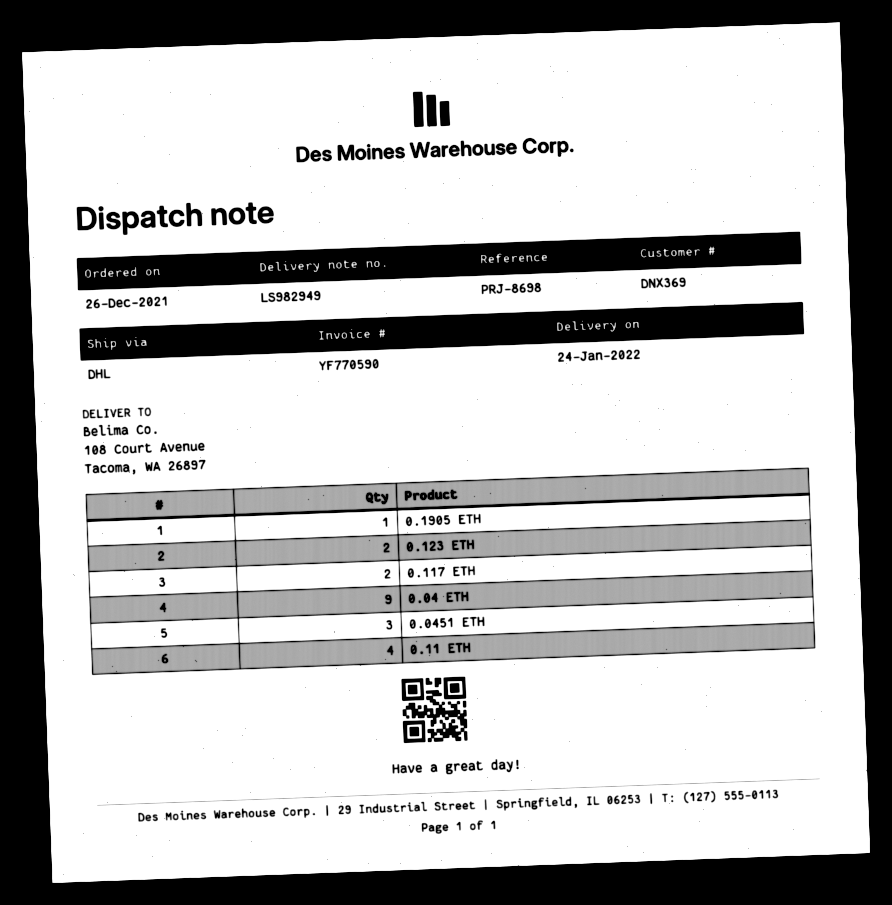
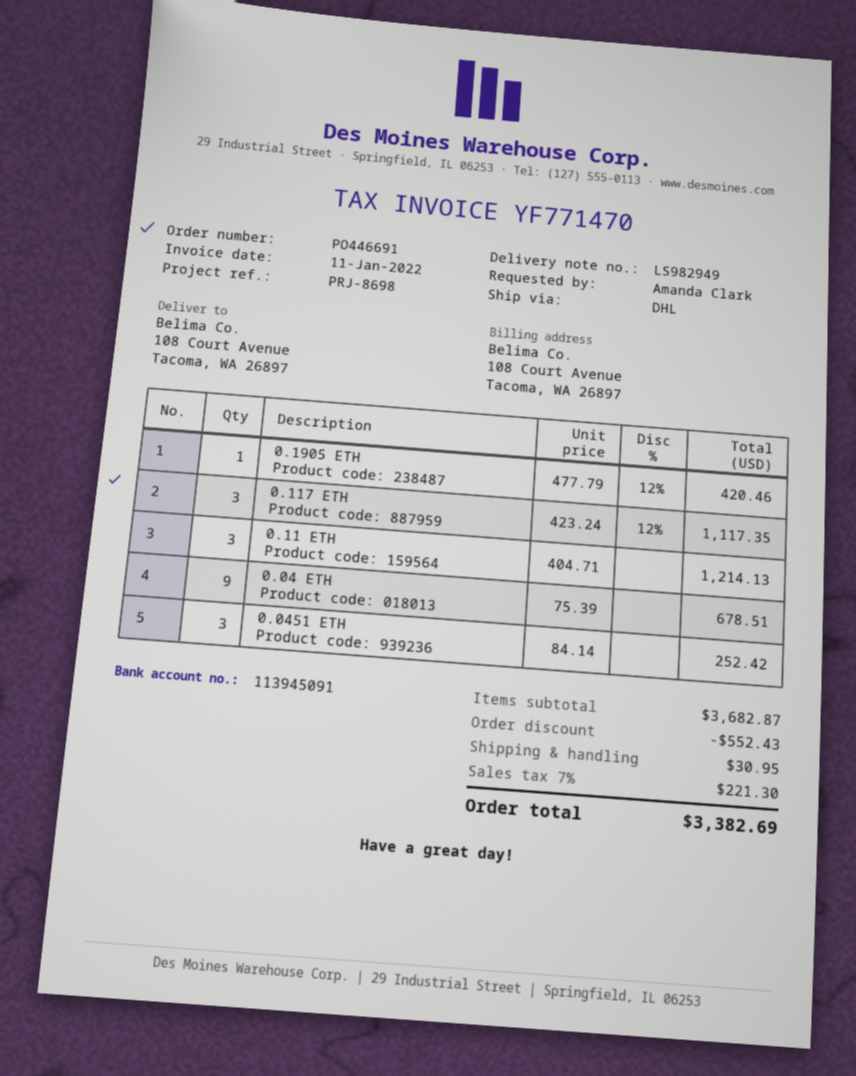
invoice number: YF770590 -> YF771470
0.123 ETH: 2 -> none
0.117 ETH: 2 -> 3
0.11 ETH: 4 -> 3

